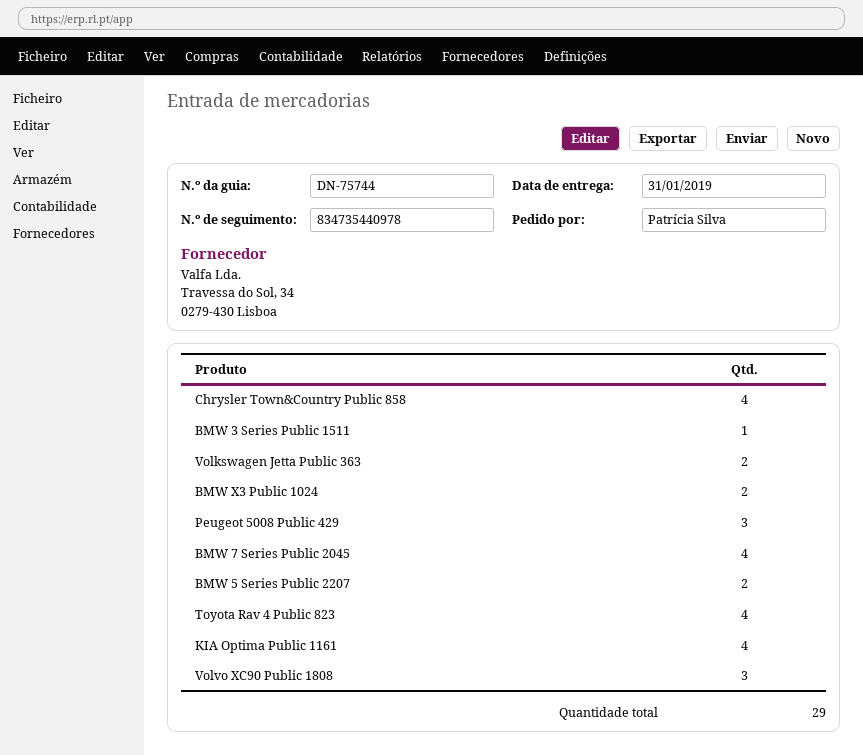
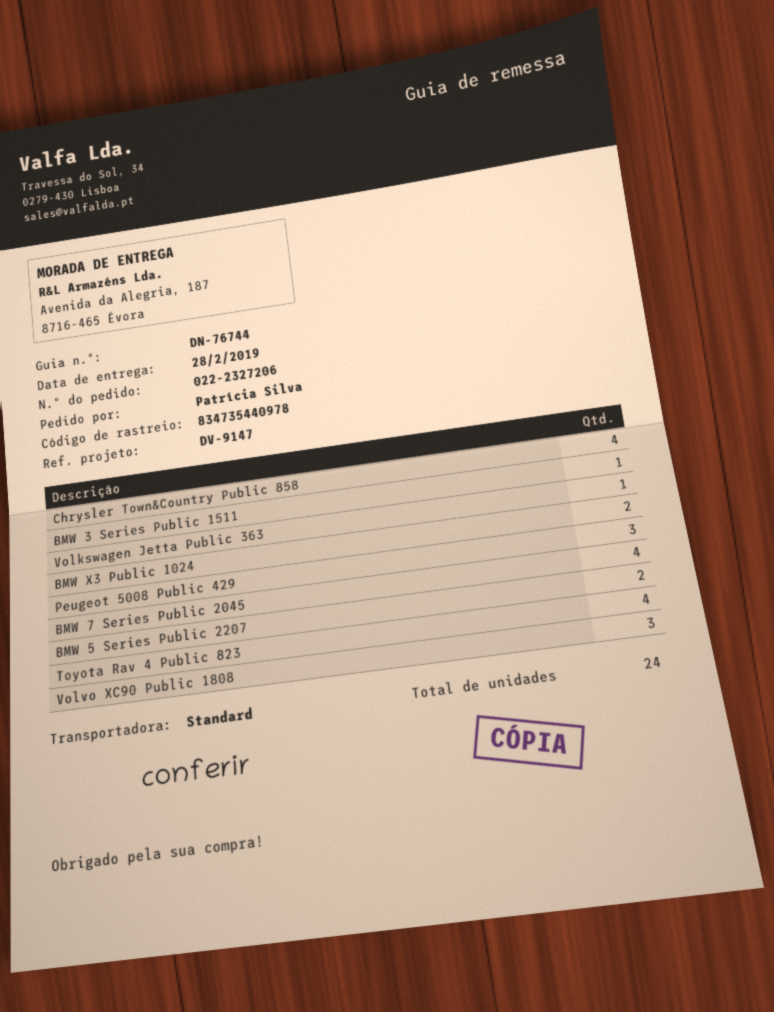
delivery note number: DN-75744 -> DN-76744
delivery date: 2019-01-31 -> 2019-02-28
Volkswagen Jetta Public 363: 2 -> 1
KIA Optima Public 1161: 4 -> none
total quantity: 29 -> 24

